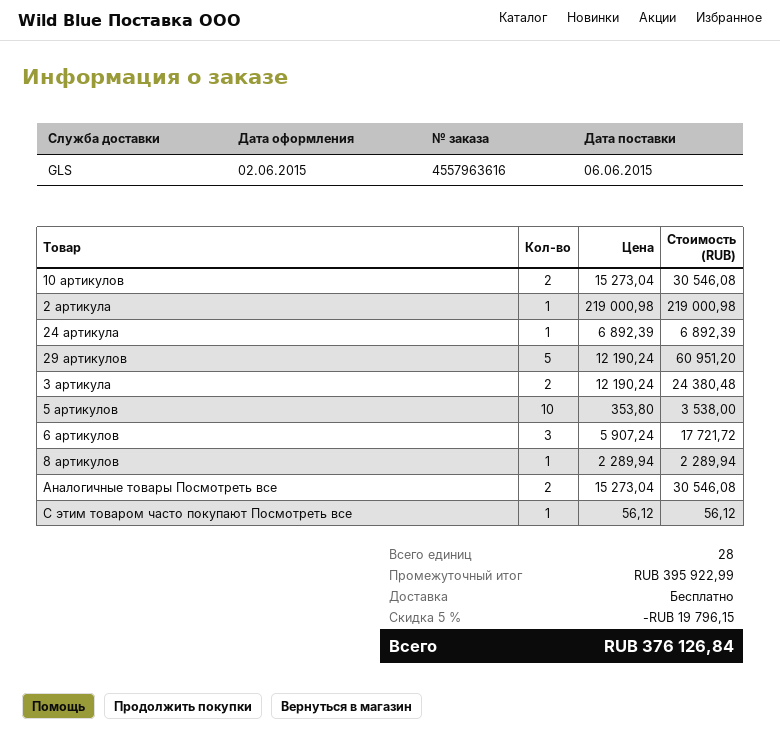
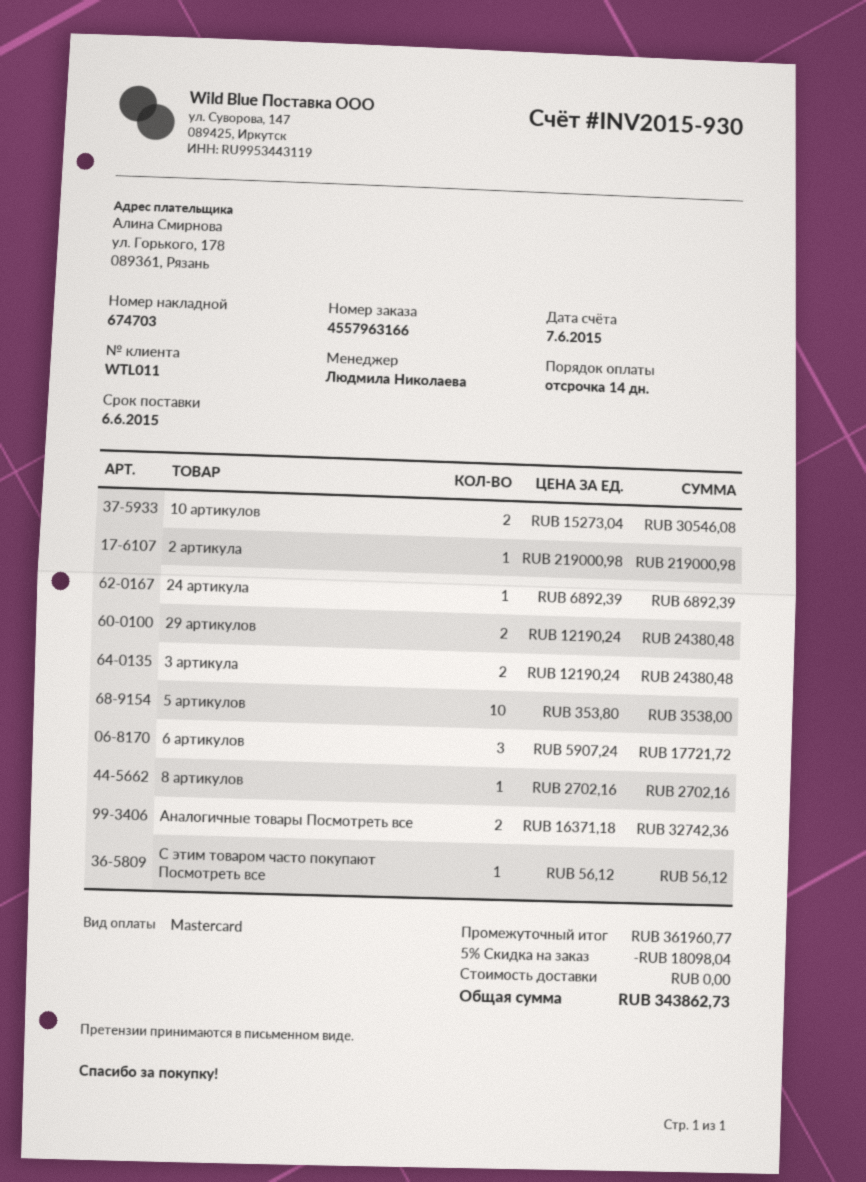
order number: 4557963616 -> 4557963166
29 артикулов: 5 x 12190.24 = 60951.20 -> 2 x 12190.24 = 24380.48
8 артикулов: 1 x 2289.94 = 2289.94 -> 1 x 2702.16 = 2702.16
Аналогичные товары Посмотреть все: 2 x 15273.04 = 30546.08 -> 2 x 16371.18 = 32742.36
subtotal: 395922.99 -> 361960.77
discount: 5% = 19796.15 -> 5% = 18098.04
total: 376126.84 -> 343862.73

